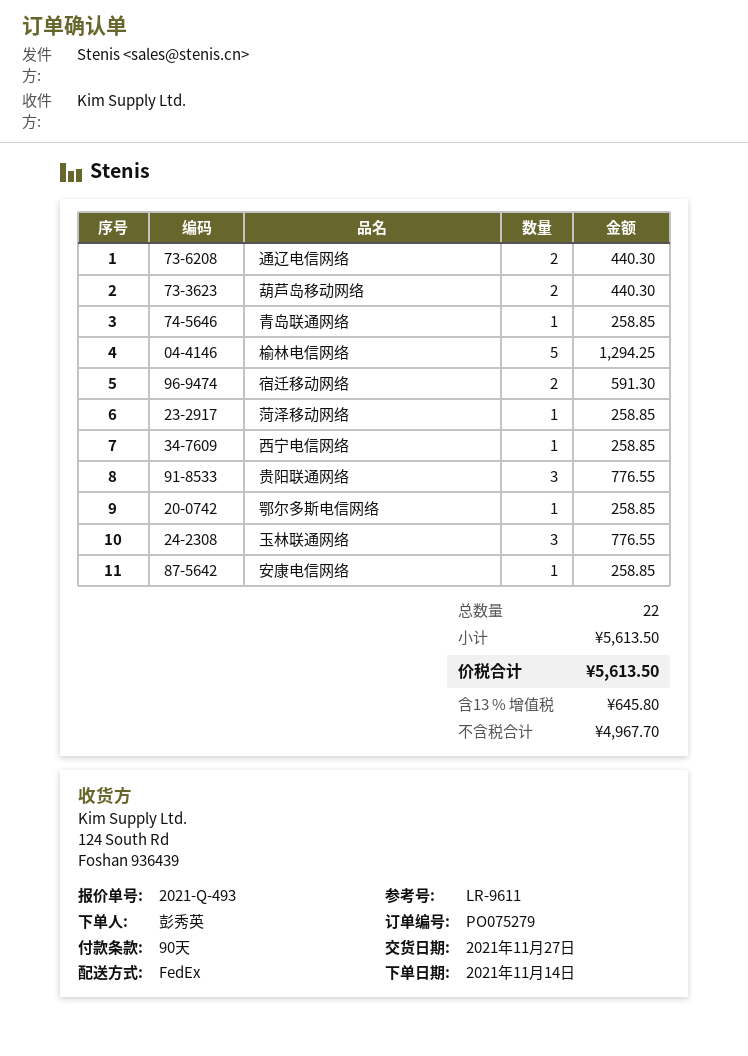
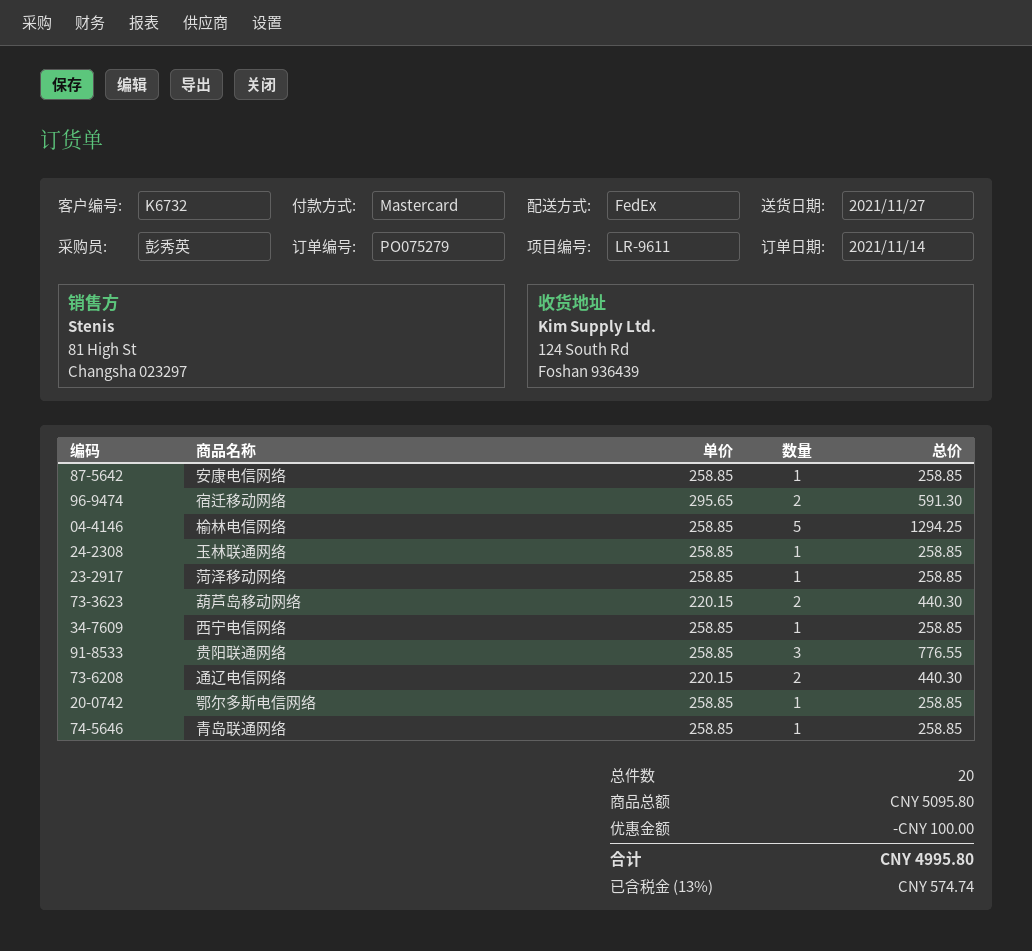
玉林联通网络: 3 for 776.55 -> 1 for 258.85
total quantity: 22 -> 20
subtotal: 5613.50 -> 5095.80
discount: none -> 100.00
tax: 13% = 645.80 -> 13% = 574.74
total: 5613.50 -> 4995.80

